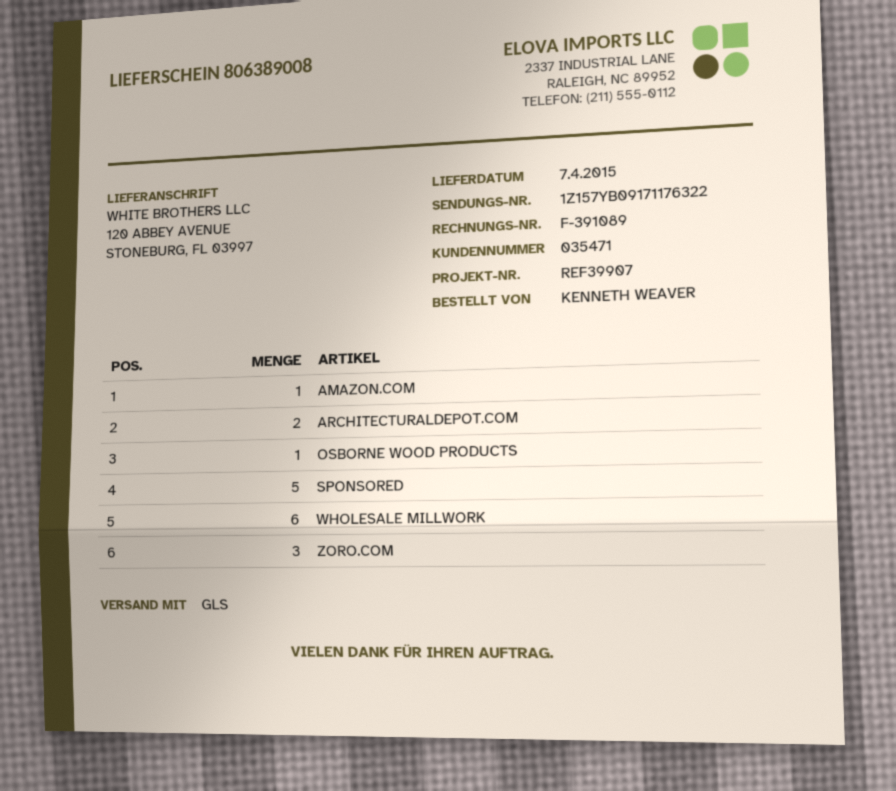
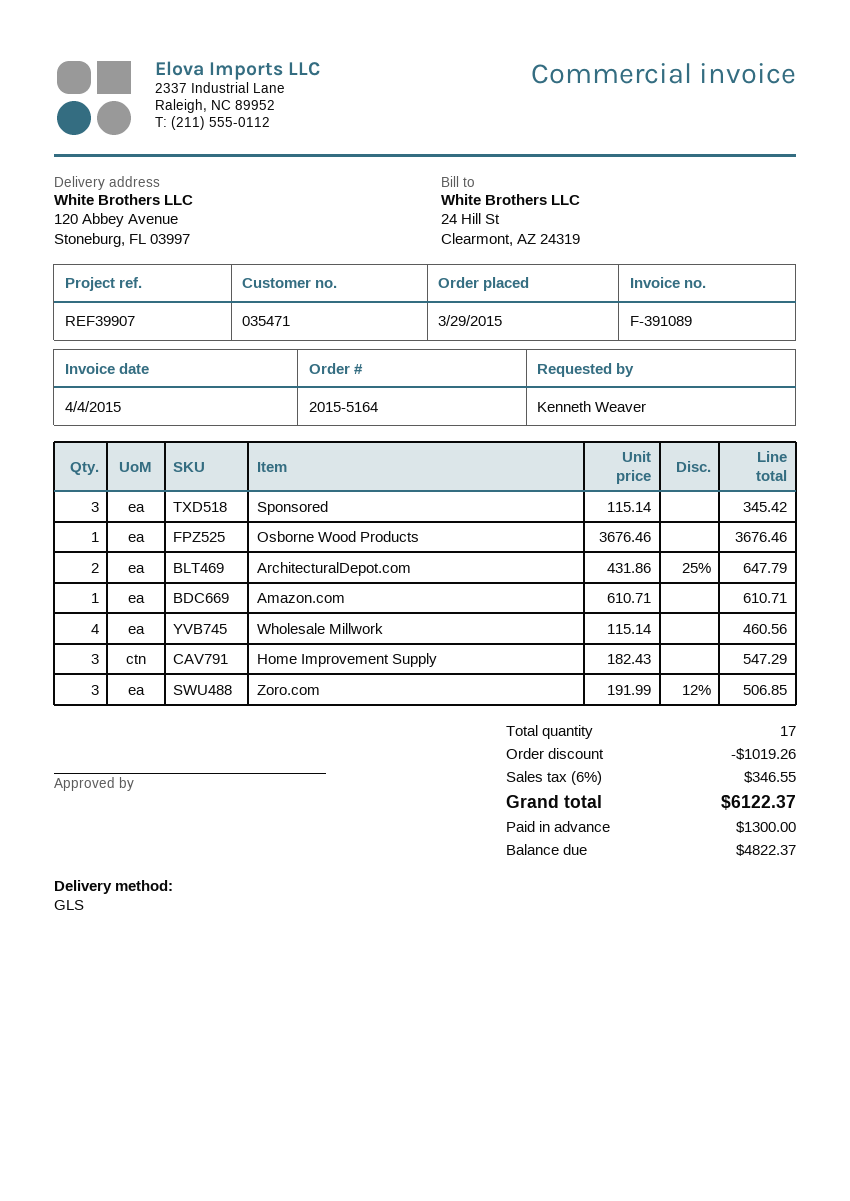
SPONSORED: 5 -> 3
WHOLESALE MILLWORK: 6 -> 4
Home Improvement Supply: none -> 3

